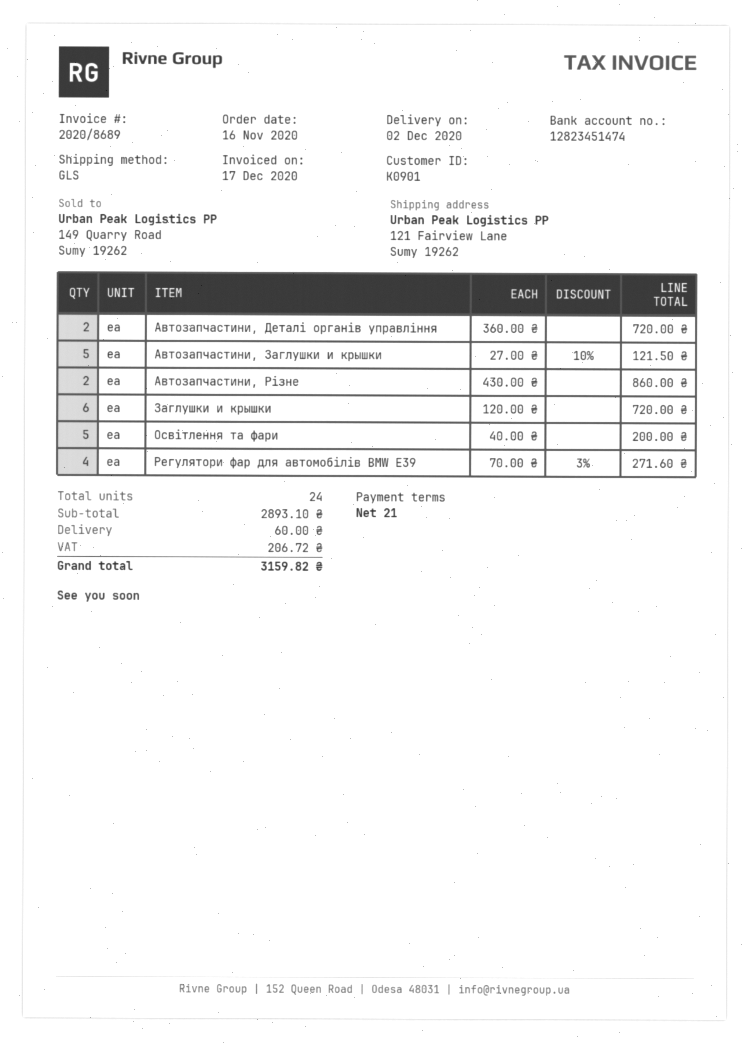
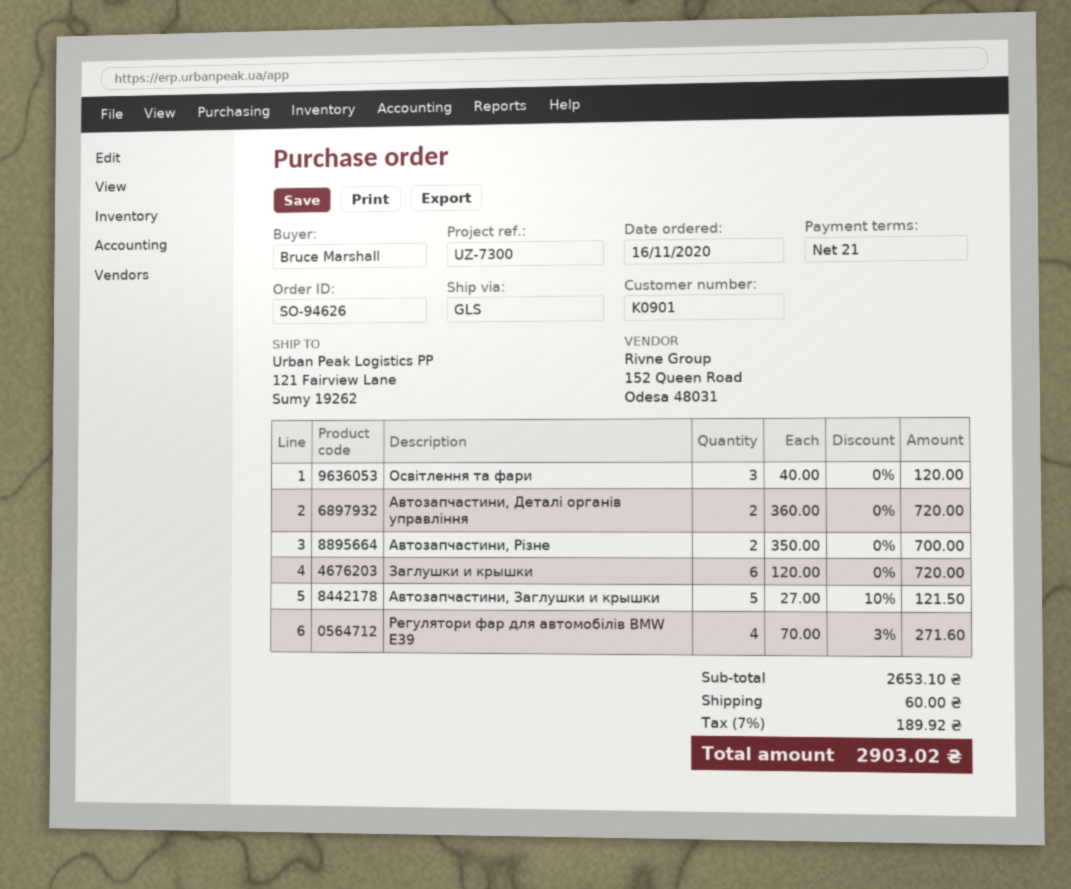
Автозапчастини, Різне: 2 x 430.00 = 860.00 -> 2 x 350.00 = 700.00
Освітлення та фари: 5 x 40.00 = 200.00 -> 3 x 40.00 = 120.00
subtotal: 2893.10 -> 2653.10
tax: 206.72 -> 189.92
total: 3159.82 -> 2903.02

